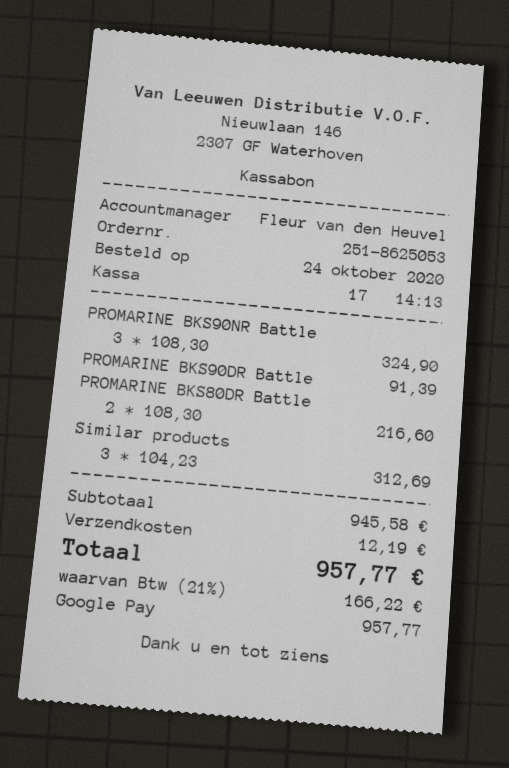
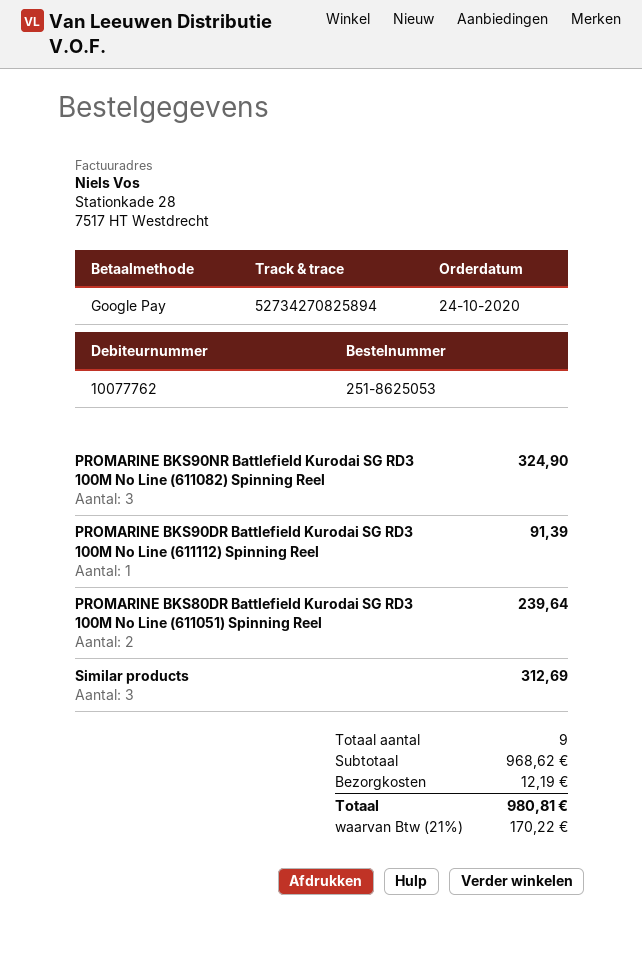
PROMARINE BKS80DR Battle: 2 for 216.60 -> 2 for 239.64
subtotal: 945.58 -> 968.62
tax: 21% = 166.22 -> 21% = 170.22
total: 957.77 -> 980.81

